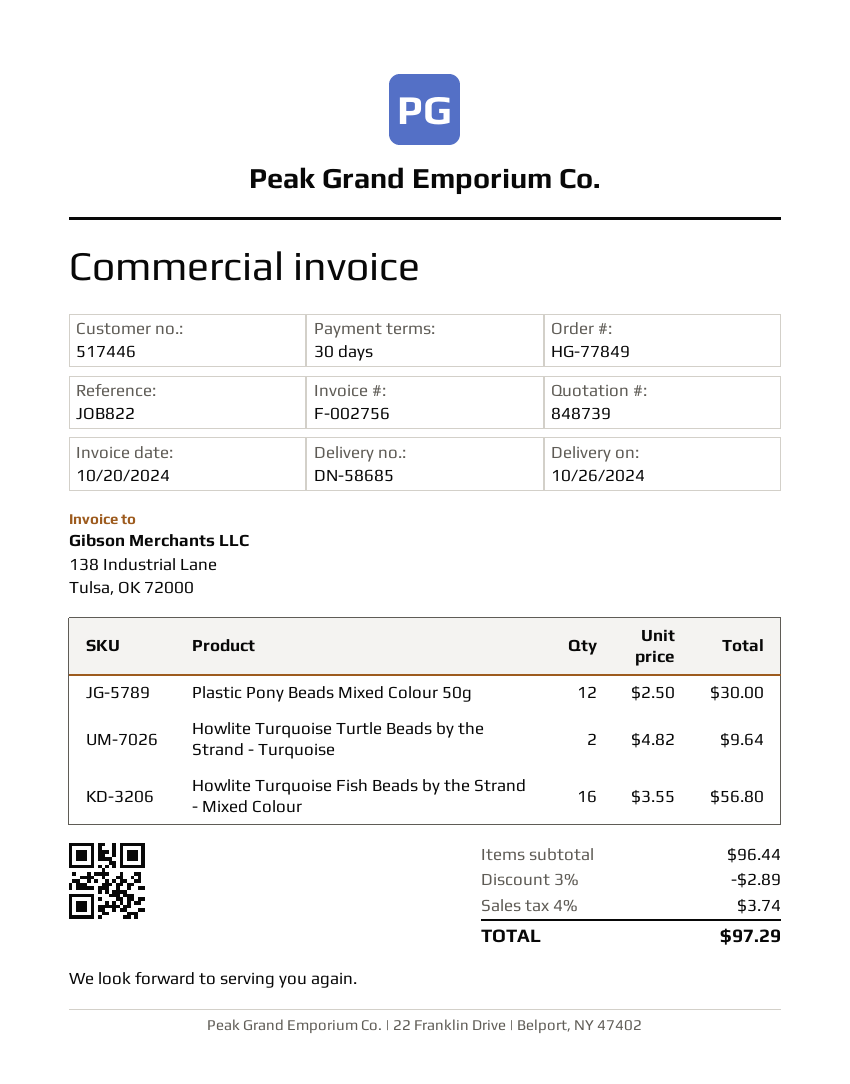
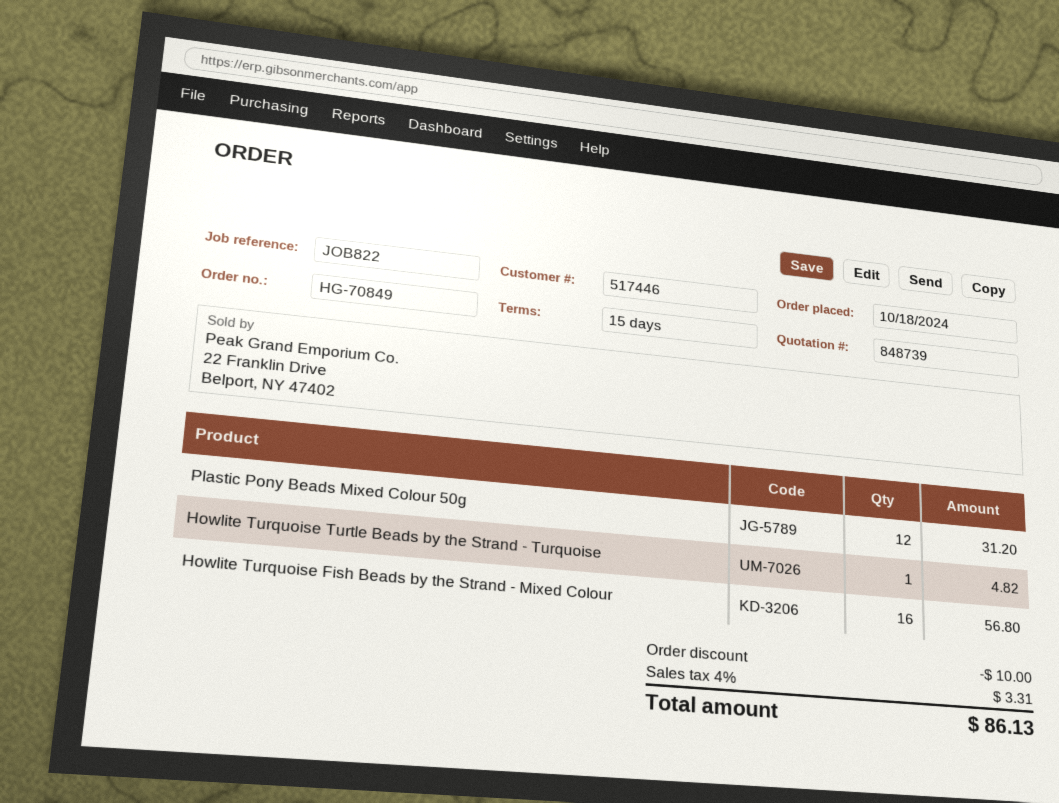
order number: HG-77849 -> HG-70849
payment terms: 30 days -> 15 days
Plastic Pony Beads Mixed Colour 50g: 12 for 30.00 -> 12 for 31.20
Howlite Turquoise Turtle Beads by the Strand - Turquoise: 2 for 9.64 -> 1 for 4.82
discount: 2.89 -> 10.00
tax: 4% = 3.74 -> 4% = 3.31
total: 97.29 -> 86.13

